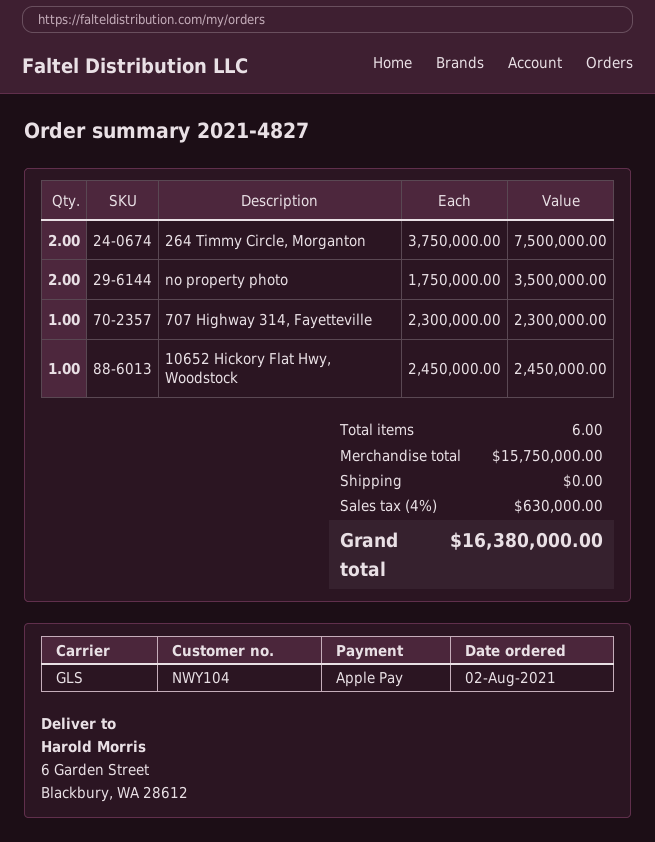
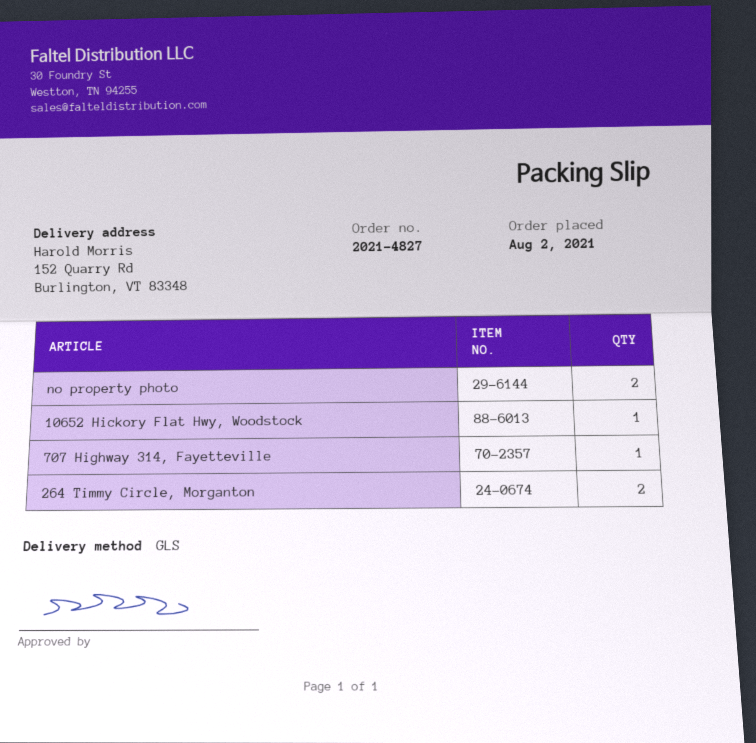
ship to: 6 Garden Street, Blackbury, WA 28612 -> 152 Quarry Rd, Burlington, VT 83348

